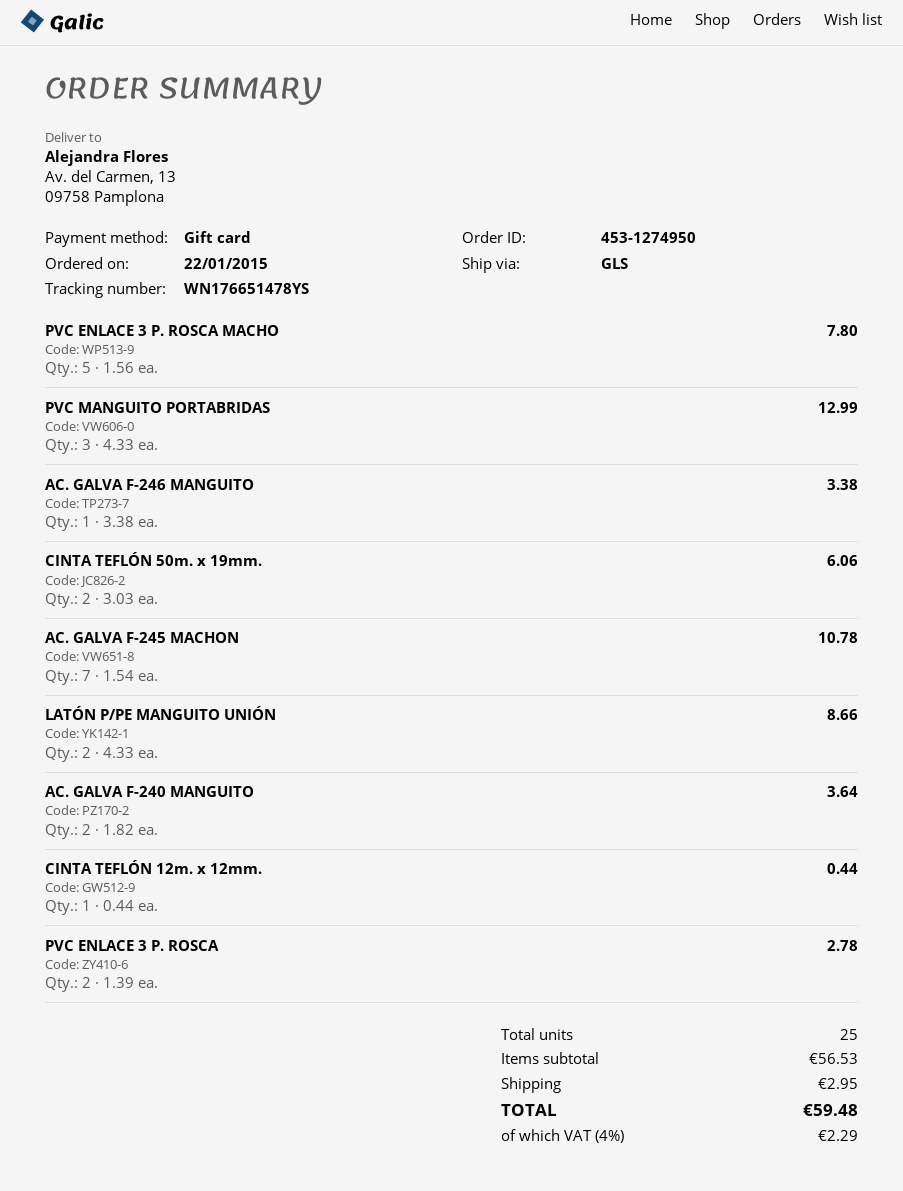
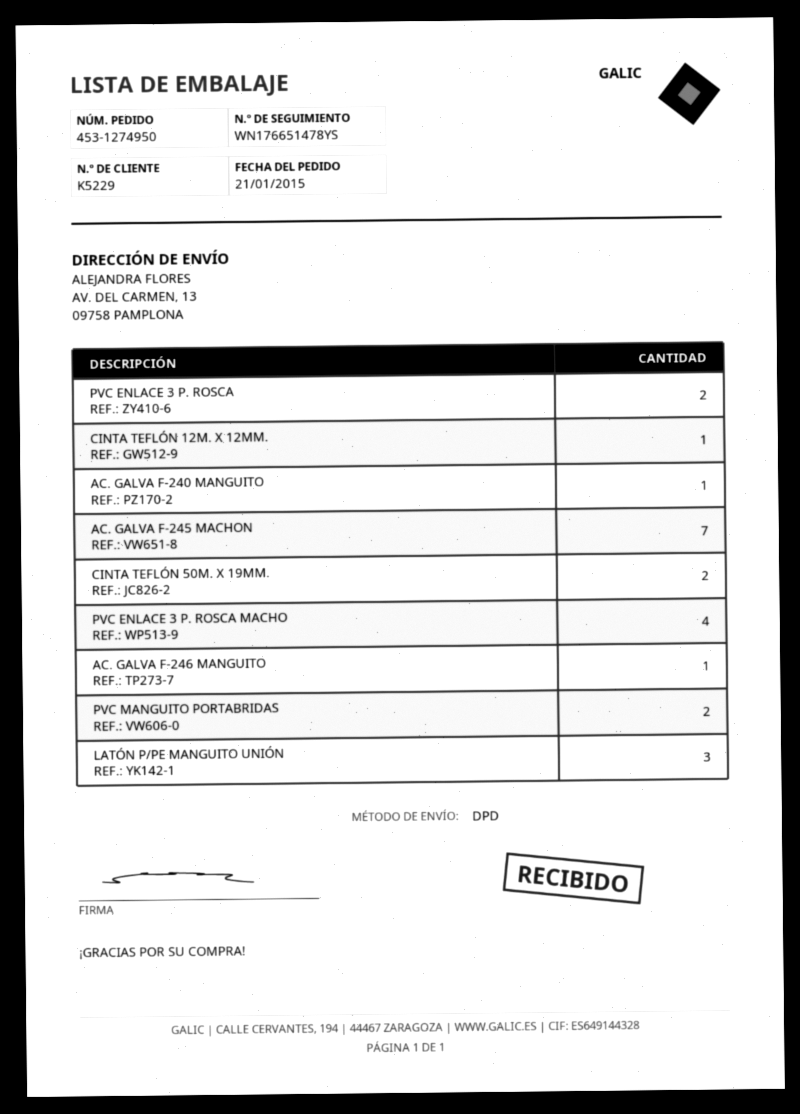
order date: 2015-01-22 -> 2015-01-21
shipping method: GLS -> DPD
PVC ENLACE 3 P. ROSCA MACHO: 5 -> 4
PVC MANGUITO PORTABRIDAS: 3 -> 2
LATÓN P/PE MANGUITO UNIÓN: 2 -> 3
AC. GALVA F-240 MANGUITO: 2 -> 1

